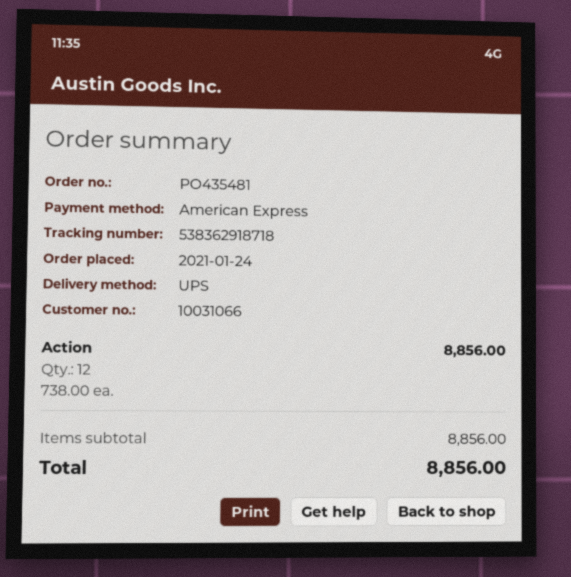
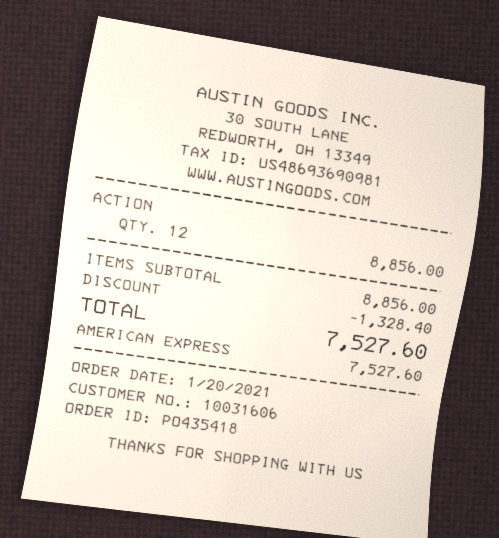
order number: PO435481 -> PO435418
order date: 2021-01-24 -> 2021-01-20
customer number: 10031066 -> 10031606
discount: none -> 1328.40
total: 8856.00 -> 7527.60

